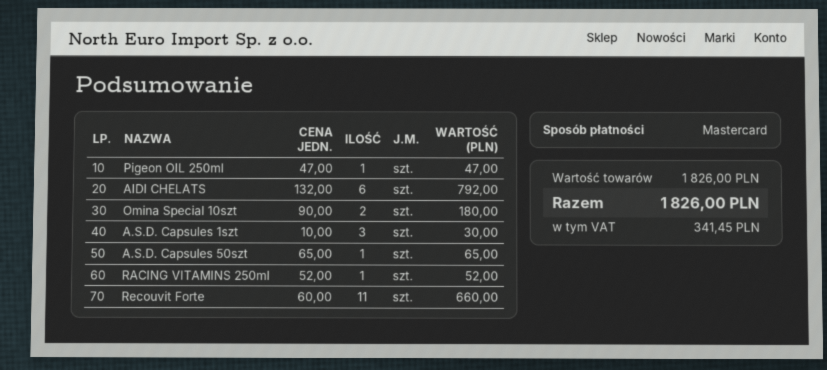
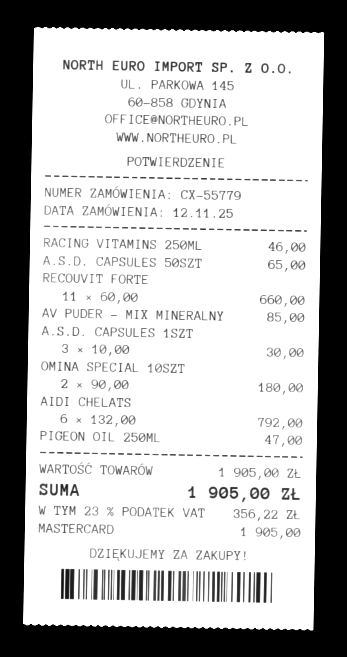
RACING VITAMINS 250ml: 1 x 52.00 = 52.00 -> 1 x 46.00 = 46.00
AV PUDER - MIX MINERALNY: none -> 1 x 85.00 = 85.00
subtotal: 1826.00 -> 1905.00
tax: 341.45 -> 356.22
total: 1826.00 -> 1905.00

